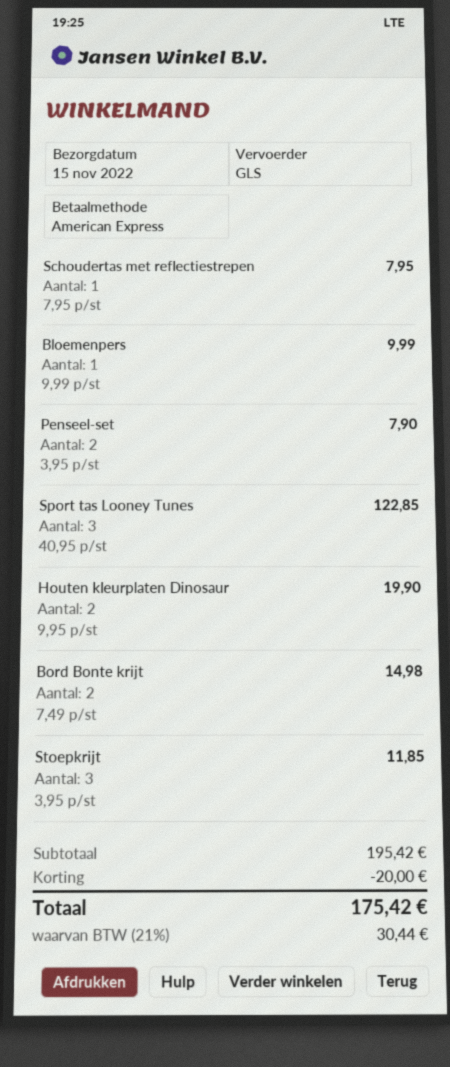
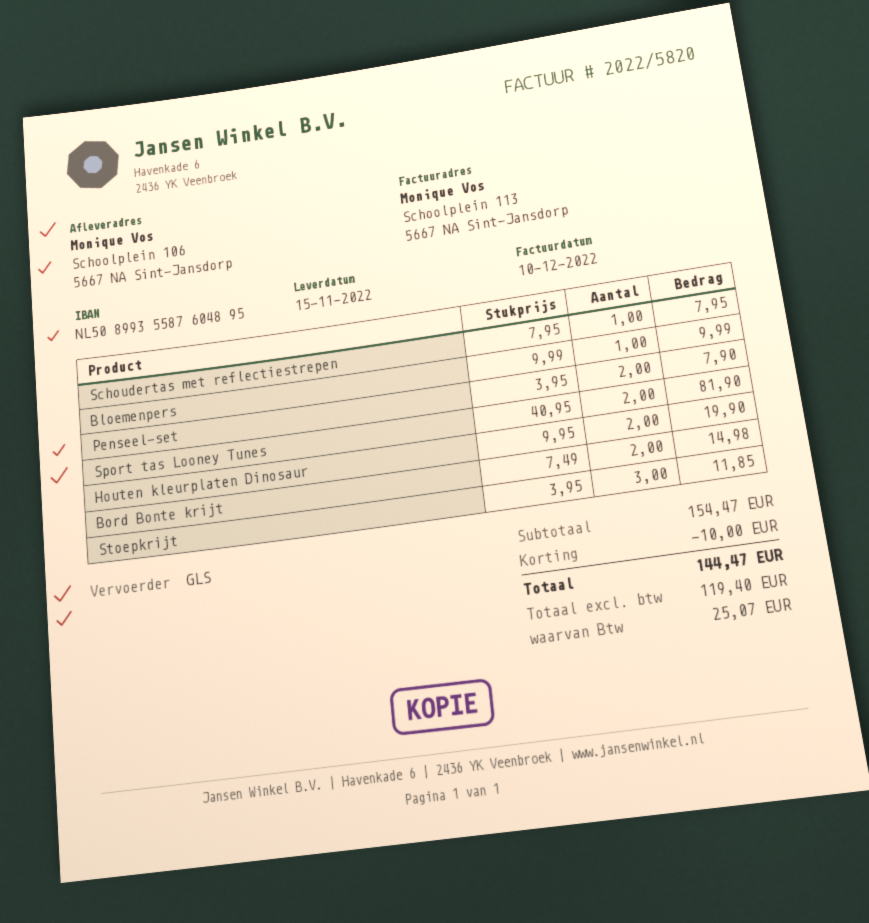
Sport tas Looney Tunes: 3 x 40.95 = 122.85 -> 2 x 40.95 = 81.90
subtotal: 195.42 -> 154.47
discount: 20.00 -> 10.00
tax: 30.44 -> 25.07
total: 175.42 -> 144.47

